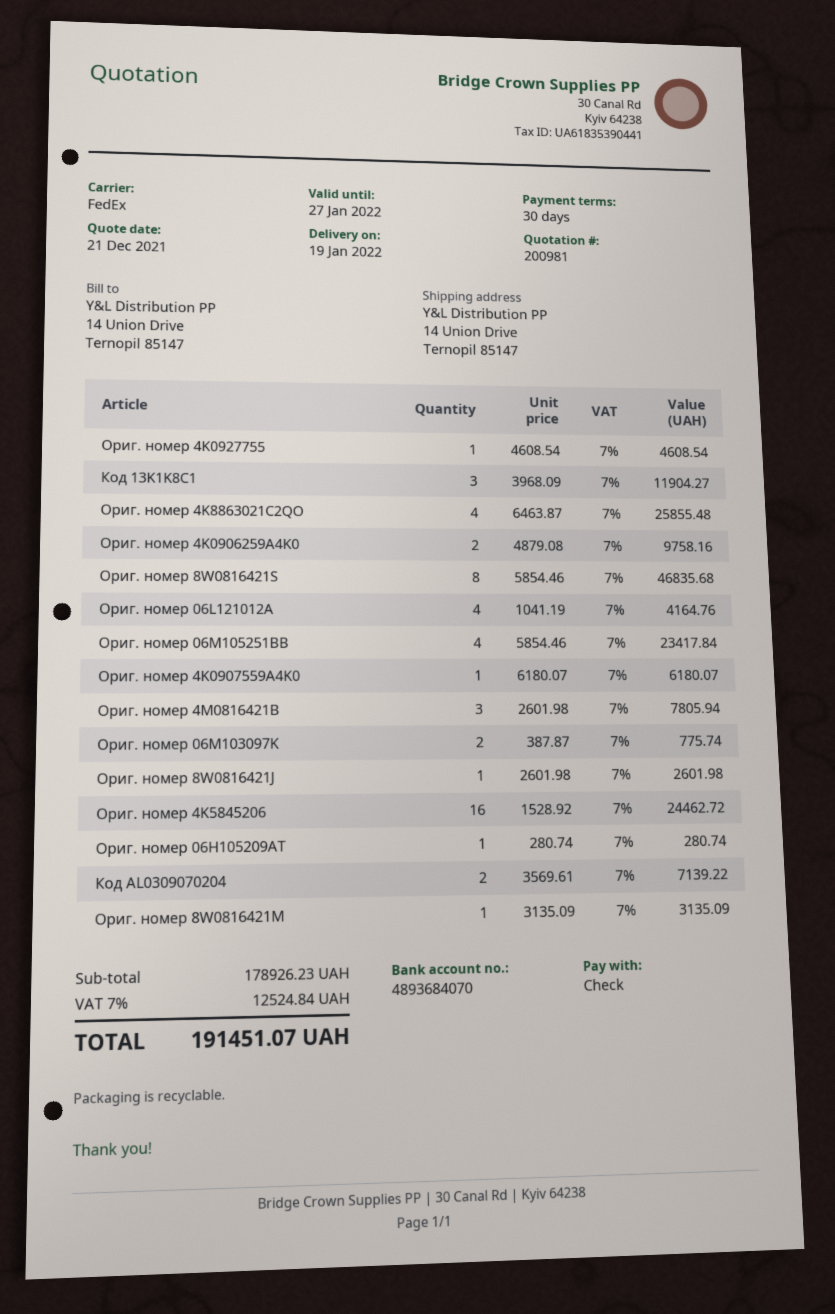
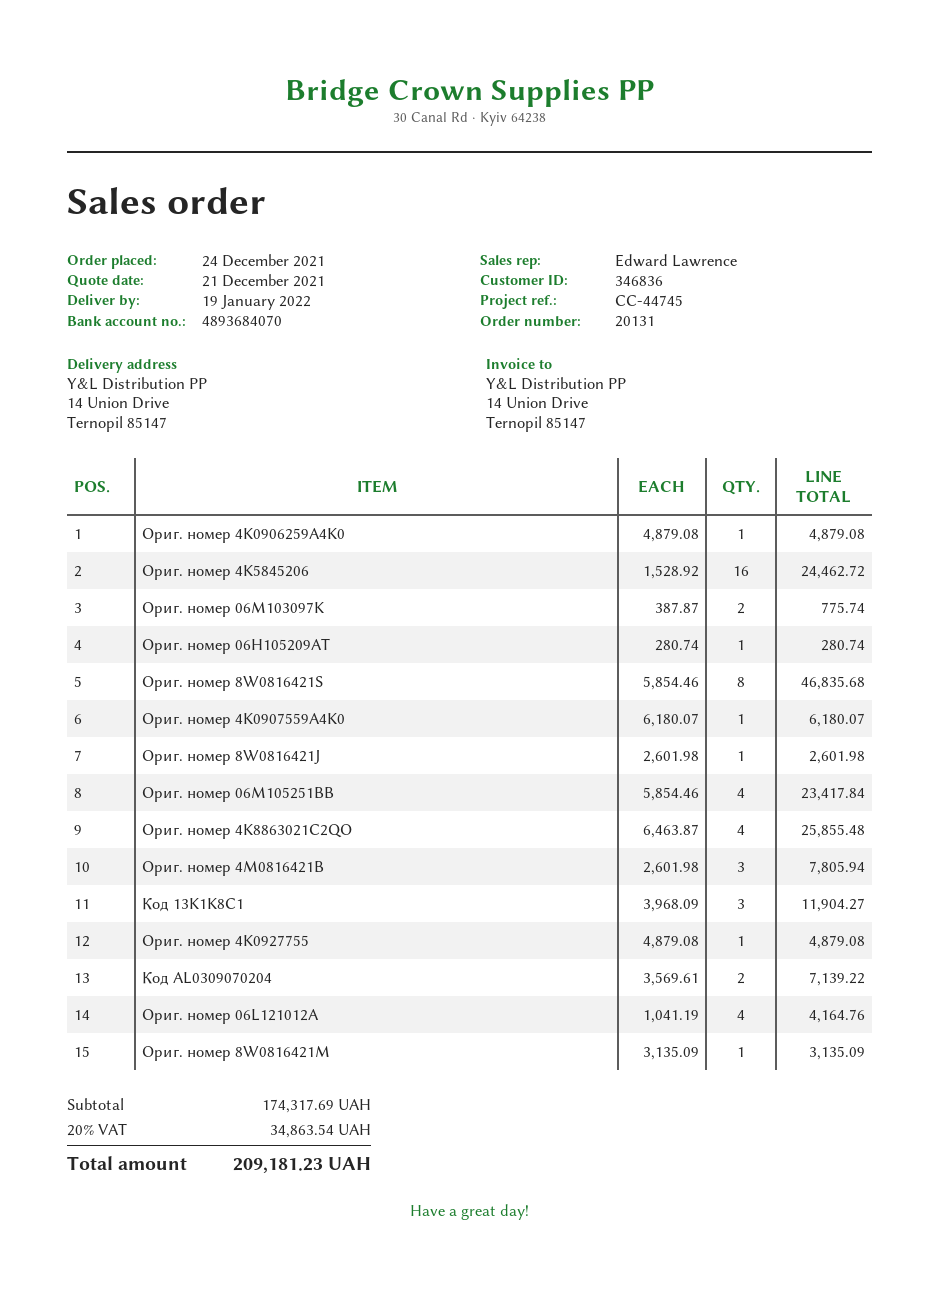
Ориг. номер 4K0927755: 1 x 4608.54 = 4608.54 -> 1 x 4879.08 = 4879.08
Ориг. номер 4K0906259A4K0: 2 x 4879.08 = 9758.16 -> 1 x 4879.08 = 4879.08
subtotal: 178926.23 -> 174317.69
tax: 7% = 12524.84 -> 20% = 34863.54
total: 191451.07 -> 209181.23

